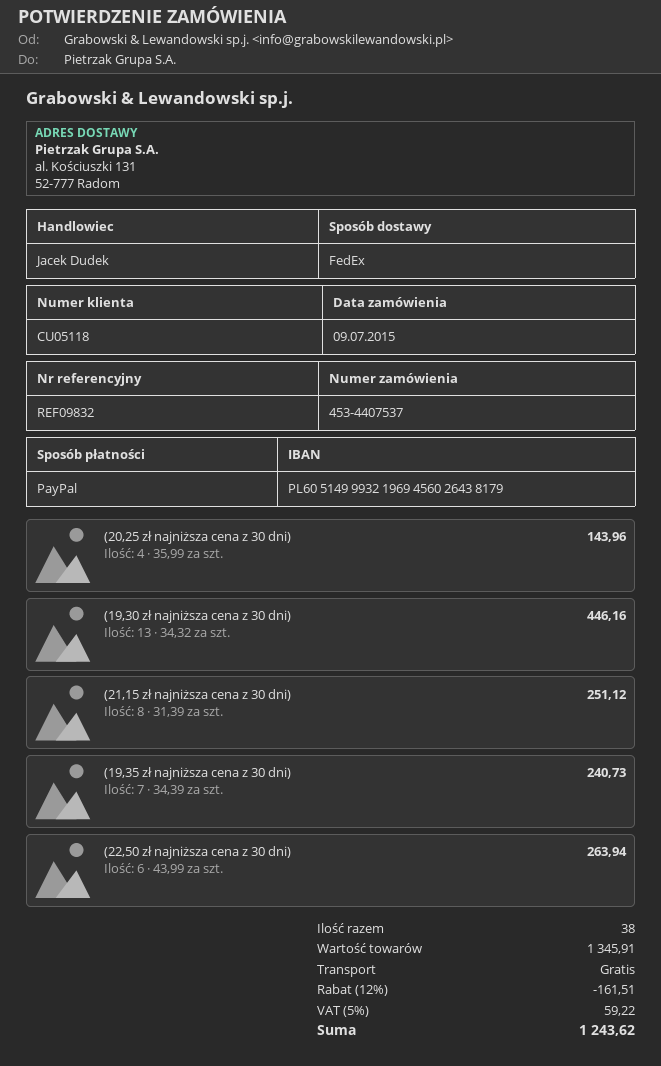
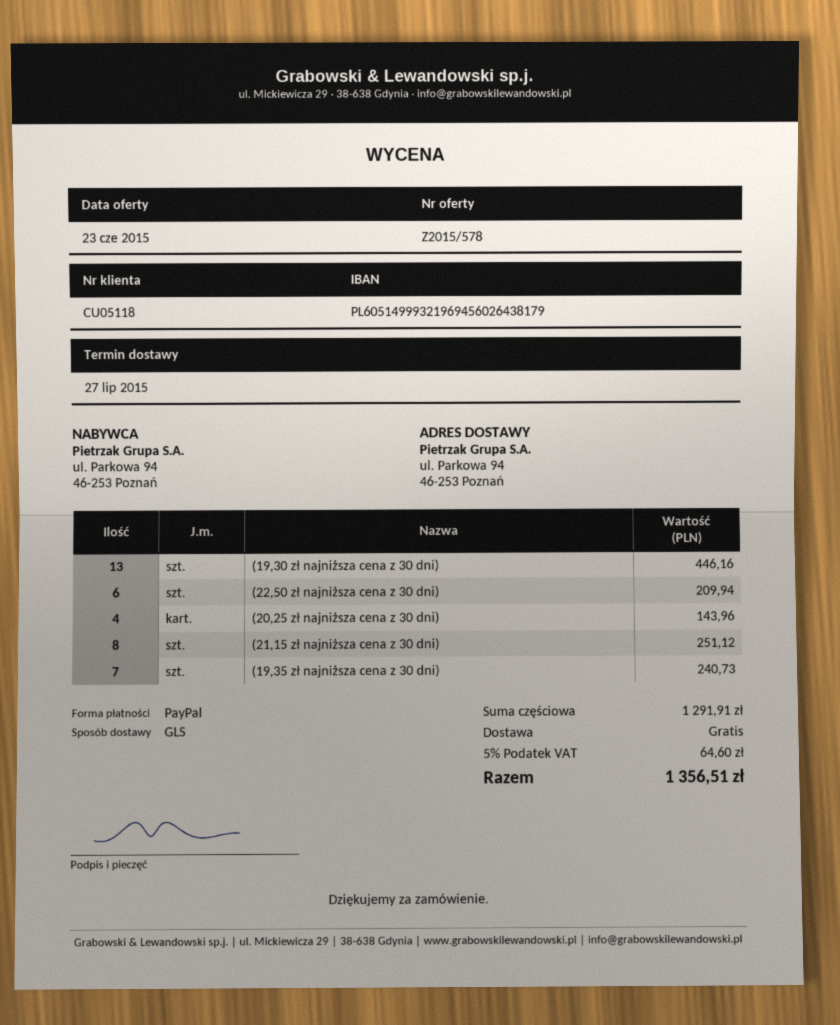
shipping method: FedEx -> GLS
ship to: al. Kościuszki 131, 52-777 Radom -> ul. Parkowa 94, 46-253 Poznań
(22,50 zł najniższa cena z 30 dni): 6 for 263.94 -> 6 for 209.94
subtotal: 1345.91 -> 1291.91
discount: 12% = 161.51 -> none
tax: 5% = 59.22 -> 5% = 64.60
total: 1243.62 -> 1356.51

